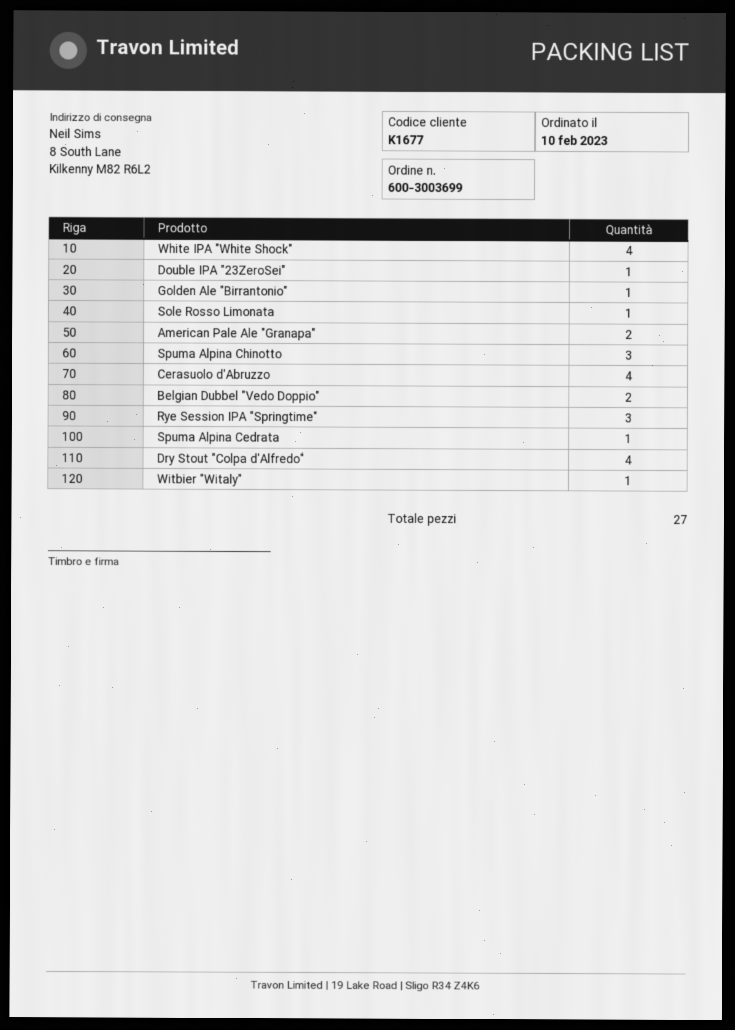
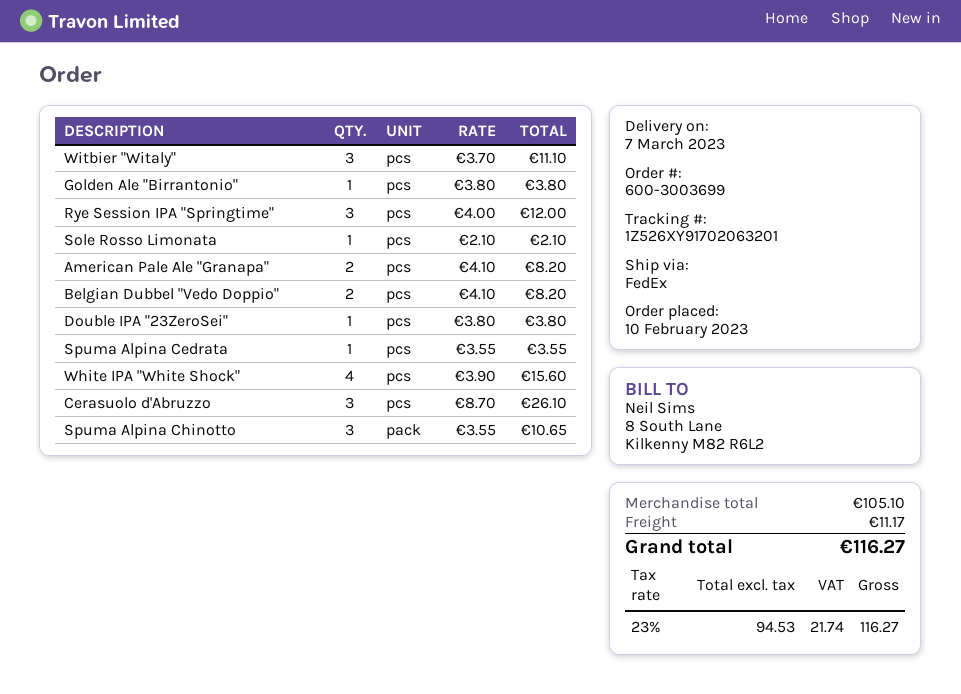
Cerasuolo d'Abruzzo: 4 -> 3
Dry Stout "Colpa d'Alfredo": 4 -> none
Witbier "Witaly": 1 -> 3

